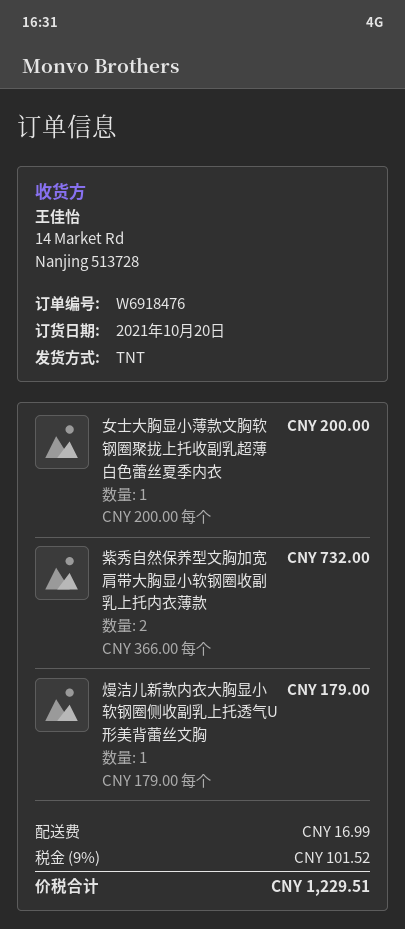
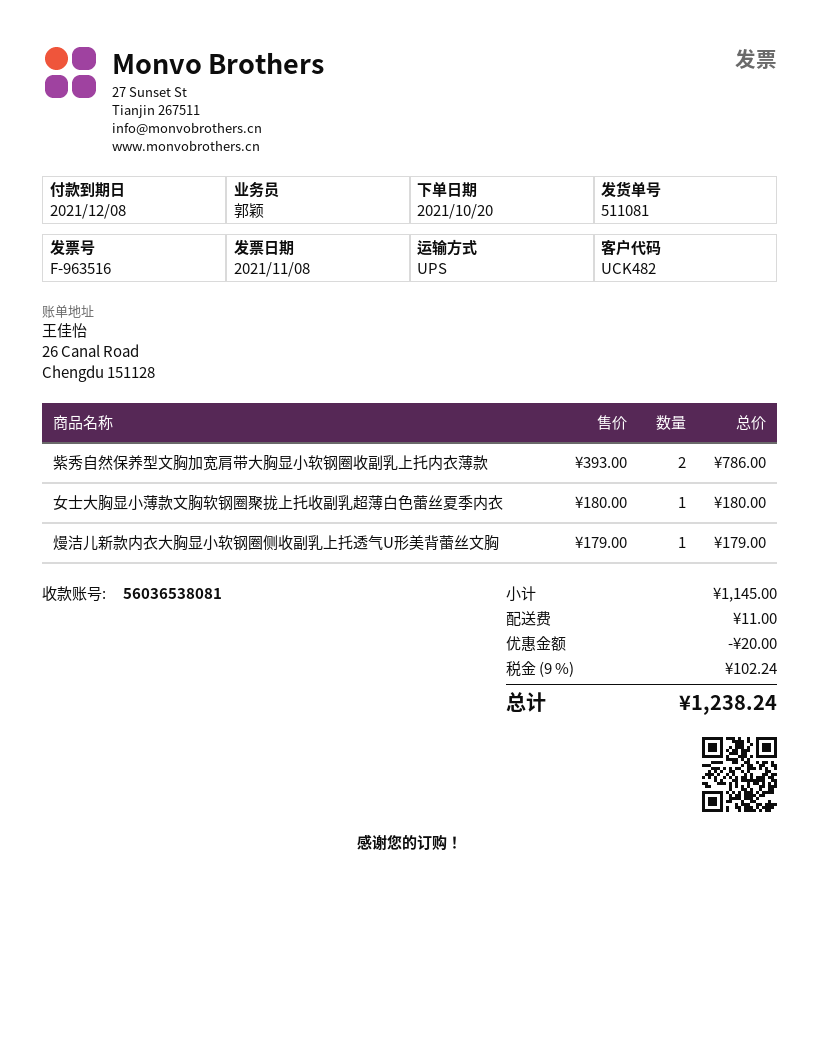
shipping method: TNT -> UPS
女士大胸显小薄款文胸软钢圈聚拢上托收副乳超薄白色蕾丝夏季内衣: 1 x 200.00 = 200.00 -> 1 x 180.00 = 180.00
紫秀自然保养型文胸加宽肩带大胸显小软钢圈收副乳上托内衣薄款: 2 x 366.00 = 732.00 -> 2 x 393.00 = 786.00
discount: none -> 20.00
shipping: 16.99 -> 11.00
tax: 9% = 101.52 -> 9% = 102.24
total: 1229.51 -> 1238.24

